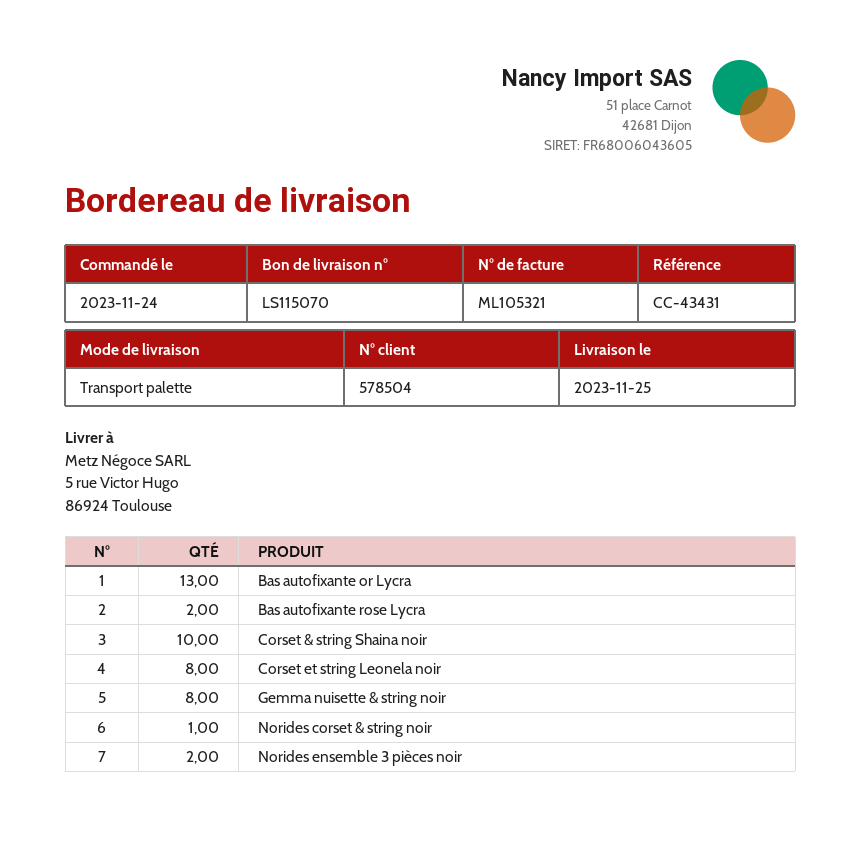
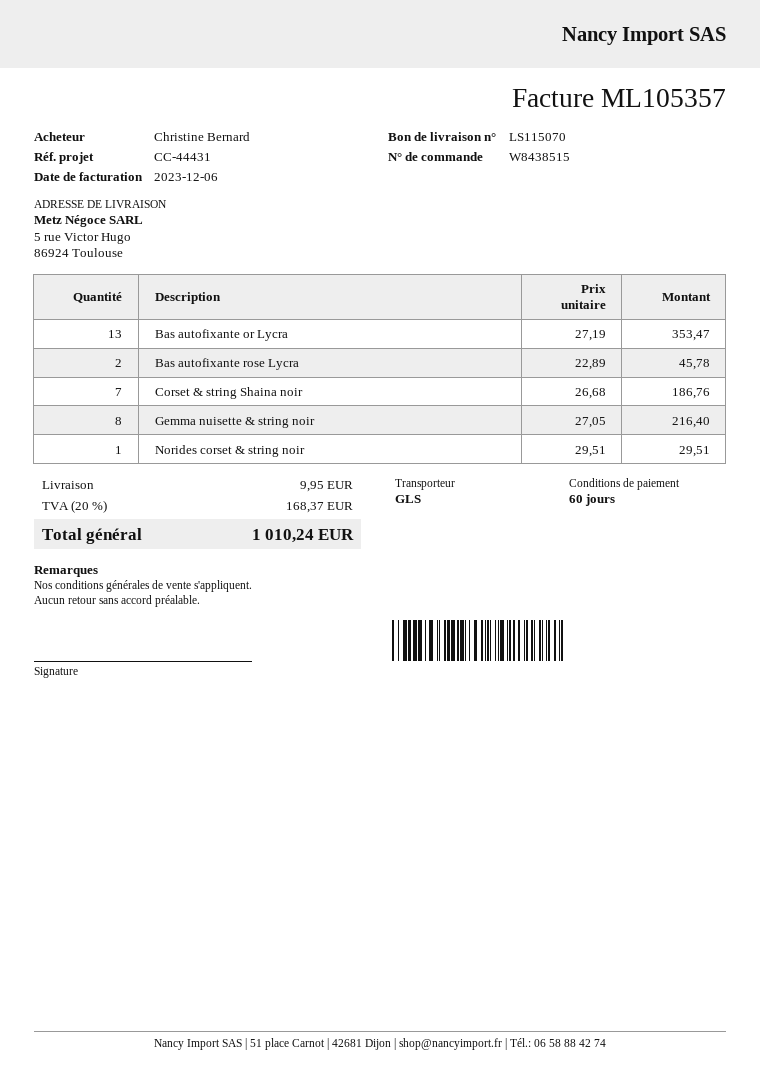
invoice number: ML105321 -> ML105357
reference: CC-43431 -> CC-44431
shipping method: pallet freight -> GLS
Corset & string Shaina noir: 10 -> 7
Corset et string Leonela noir: 8 -> none
Norides ensemble 3 pièces noir: 2 -> none

